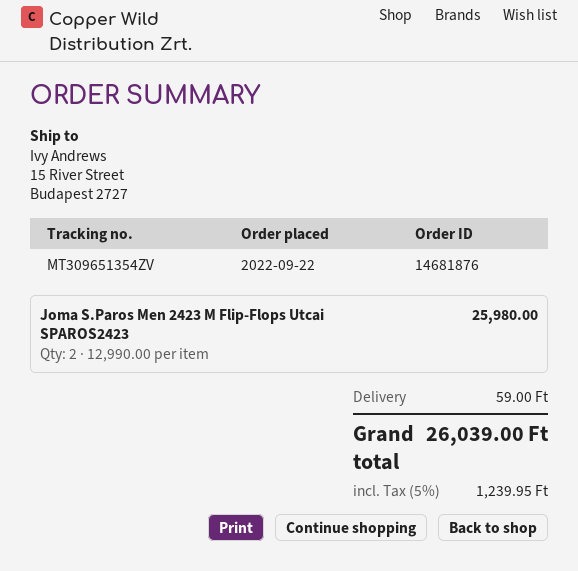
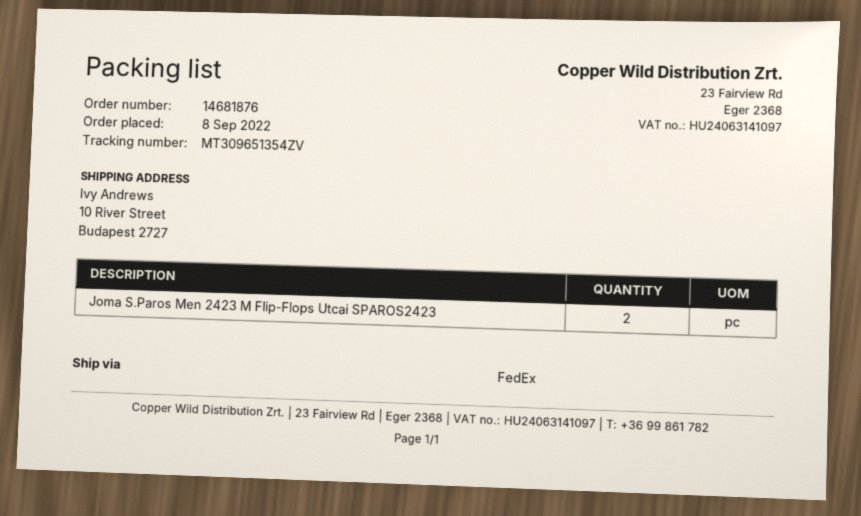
order date: 2022-09-22 -> 2022-09-08
ship to: 15 River Street, Budapest 2727 -> 10 River Street, Budapest 2727

